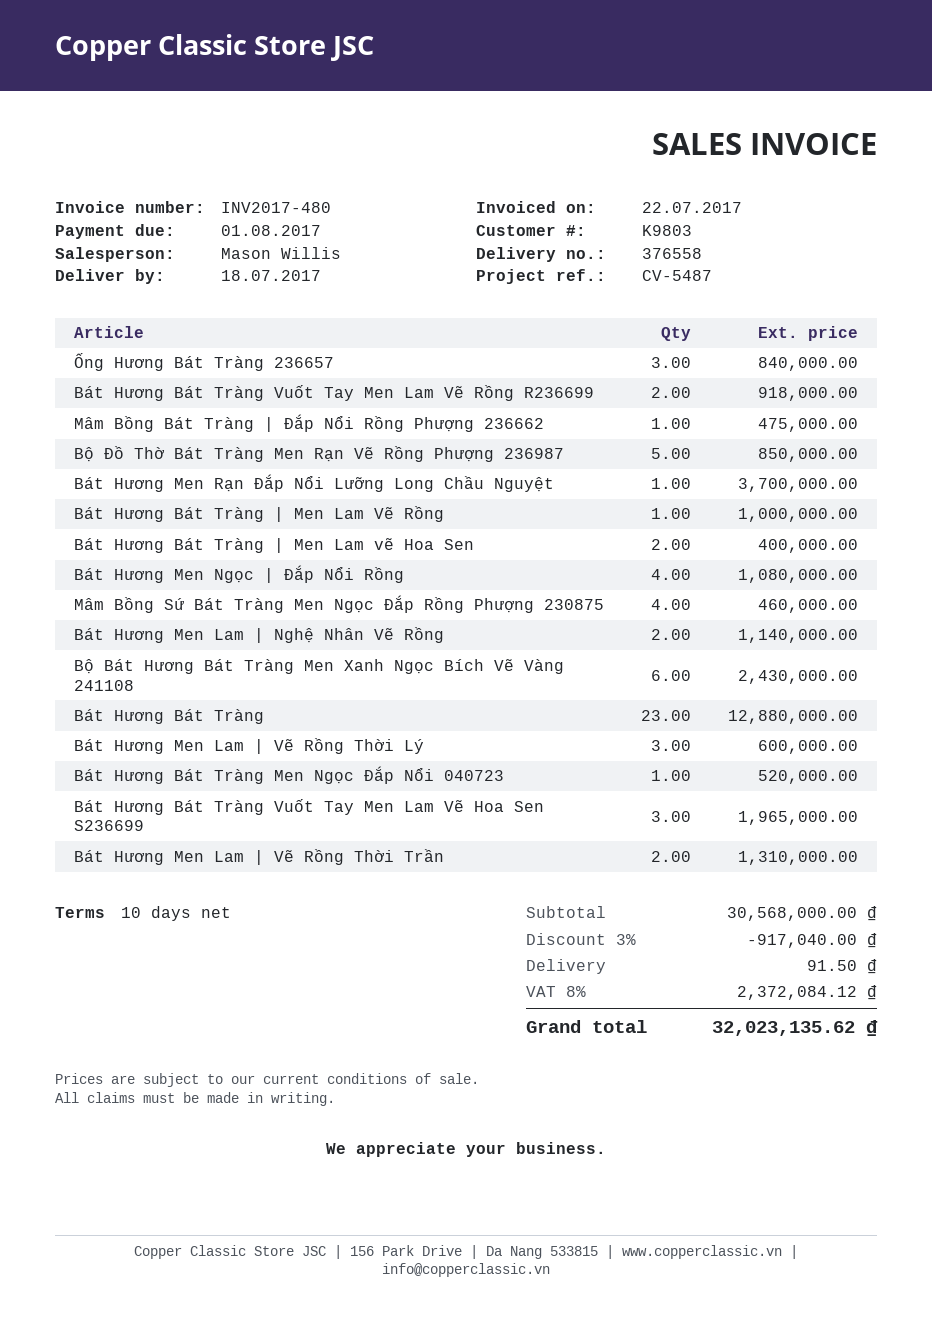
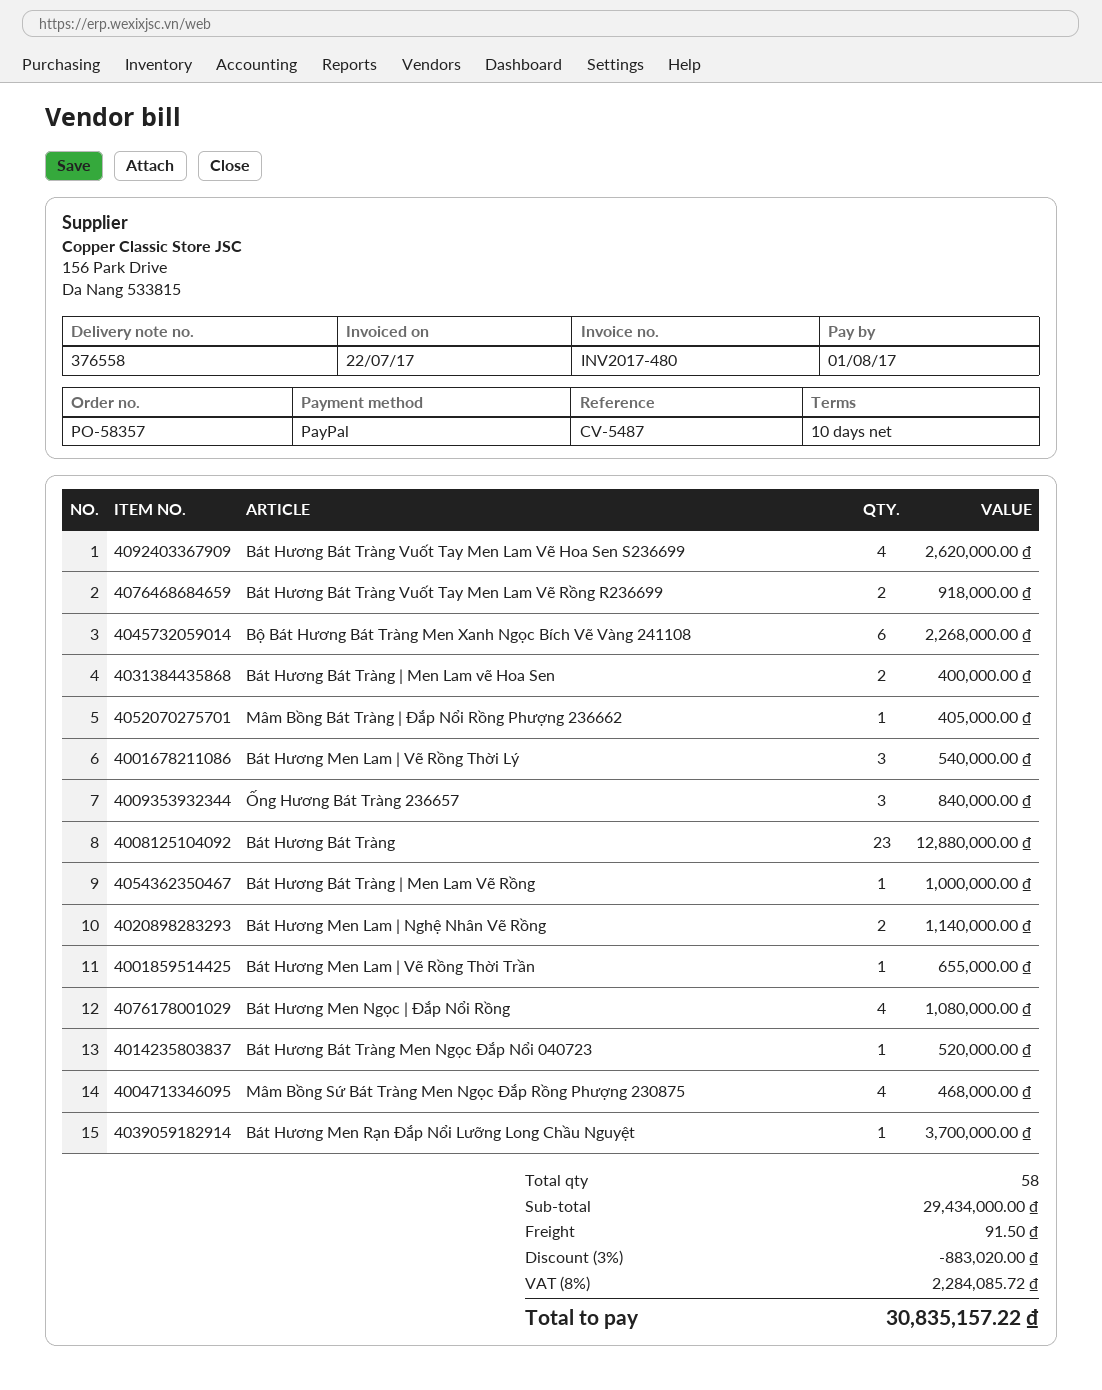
Mâm Bồng Bát Tràng | Đắp Nổi Rồng Phượng 236662: 1 for 475000.00 -> 1 for 405000.00
Bộ Đồ Thờ Bát Tràng Men Rạn Vẽ Rồng Phượng 236987: 5 for 850000.00 -> none
Mâm Bồng Sứ Bát Tràng Men Ngọc Đắp Rồng Phượng 230875: 4 for 460000.00 -> 4 for 468000.00
Bộ Bát Hương Bát Tràng Men Xanh Ngọc Bích Vẽ Vàng 241108: 6 for 2430000.00 -> 6 for 2268000.00
Bát Hương Men Lam | Vẽ Rồng Thời Lý: 3 for 600000.00 -> 3 for 540000.00
Bát Hương Bát Tràng Vuốt Tay Men Lam Vẽ Hoa Sen S236699: 3 for 1965000.00 -> 4 for 2620000.00
Bát Hương Men Lam | Vẽ Rồng Thời Trần: 2 for 1310000.00 -> 1 for 655000.00
subtotal: 30568000.00 -> 29434000.00
discount: 3% = 917040.00 -> 3% = 883020.00
tax: 8% = 2372084.12 -> 8% = 2284085.72
total: 32023135.62 -> 30835157.22

